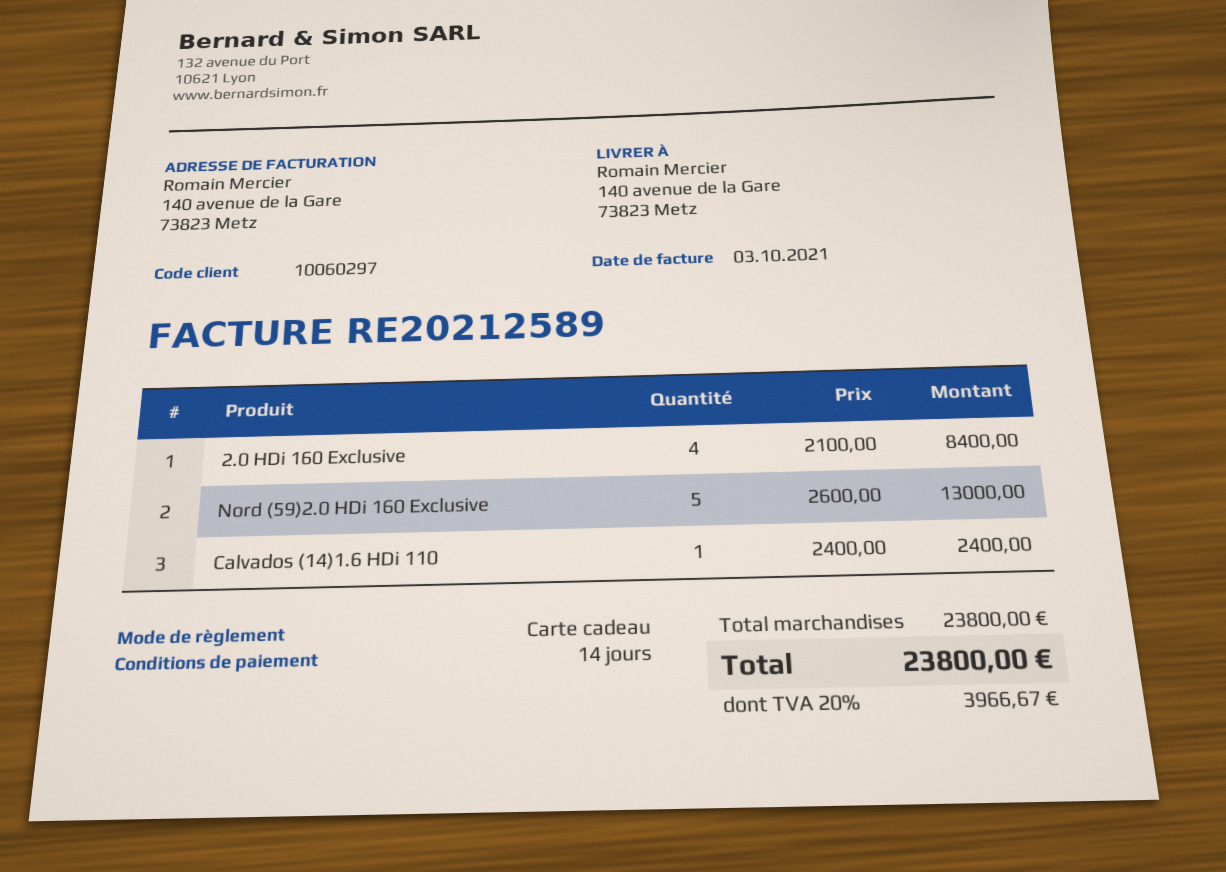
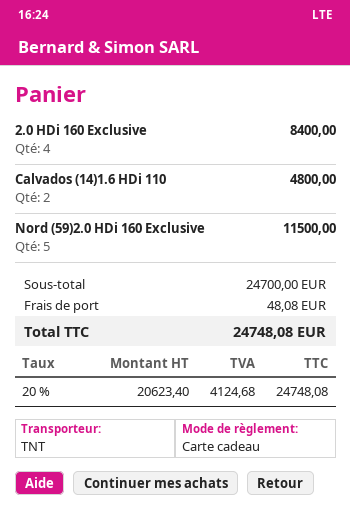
Nord (59)2.0 HDi 160 Exclusive: 5 for 13000.00 -> 5 for 11500.00
Calvados (14)1.6 HDi 110: 1 for 2400.00 -> 2 for 4800.00
subtotal: 23800.00 -> 24700.00
shipping: none -> 48.08
tax: 20% = 3966.67 -> 20% = 4124.68
total: 23800.00 -> 24748.08

